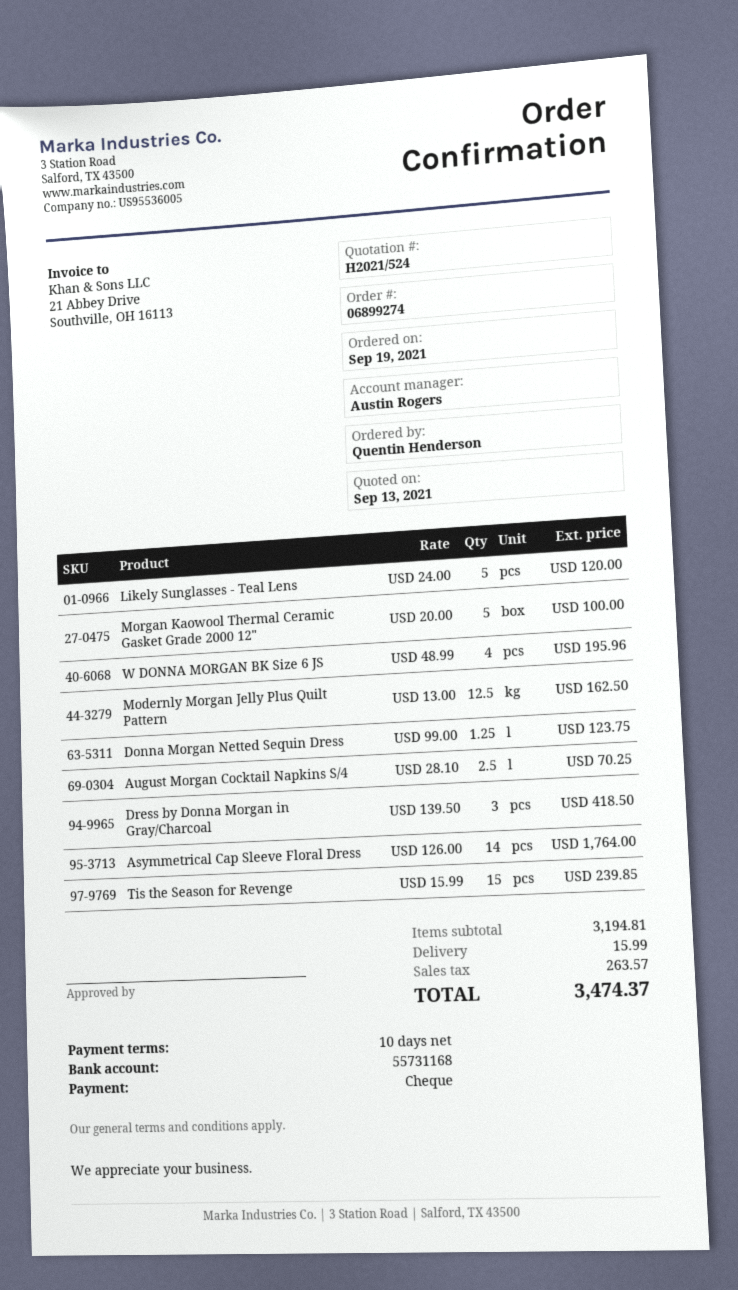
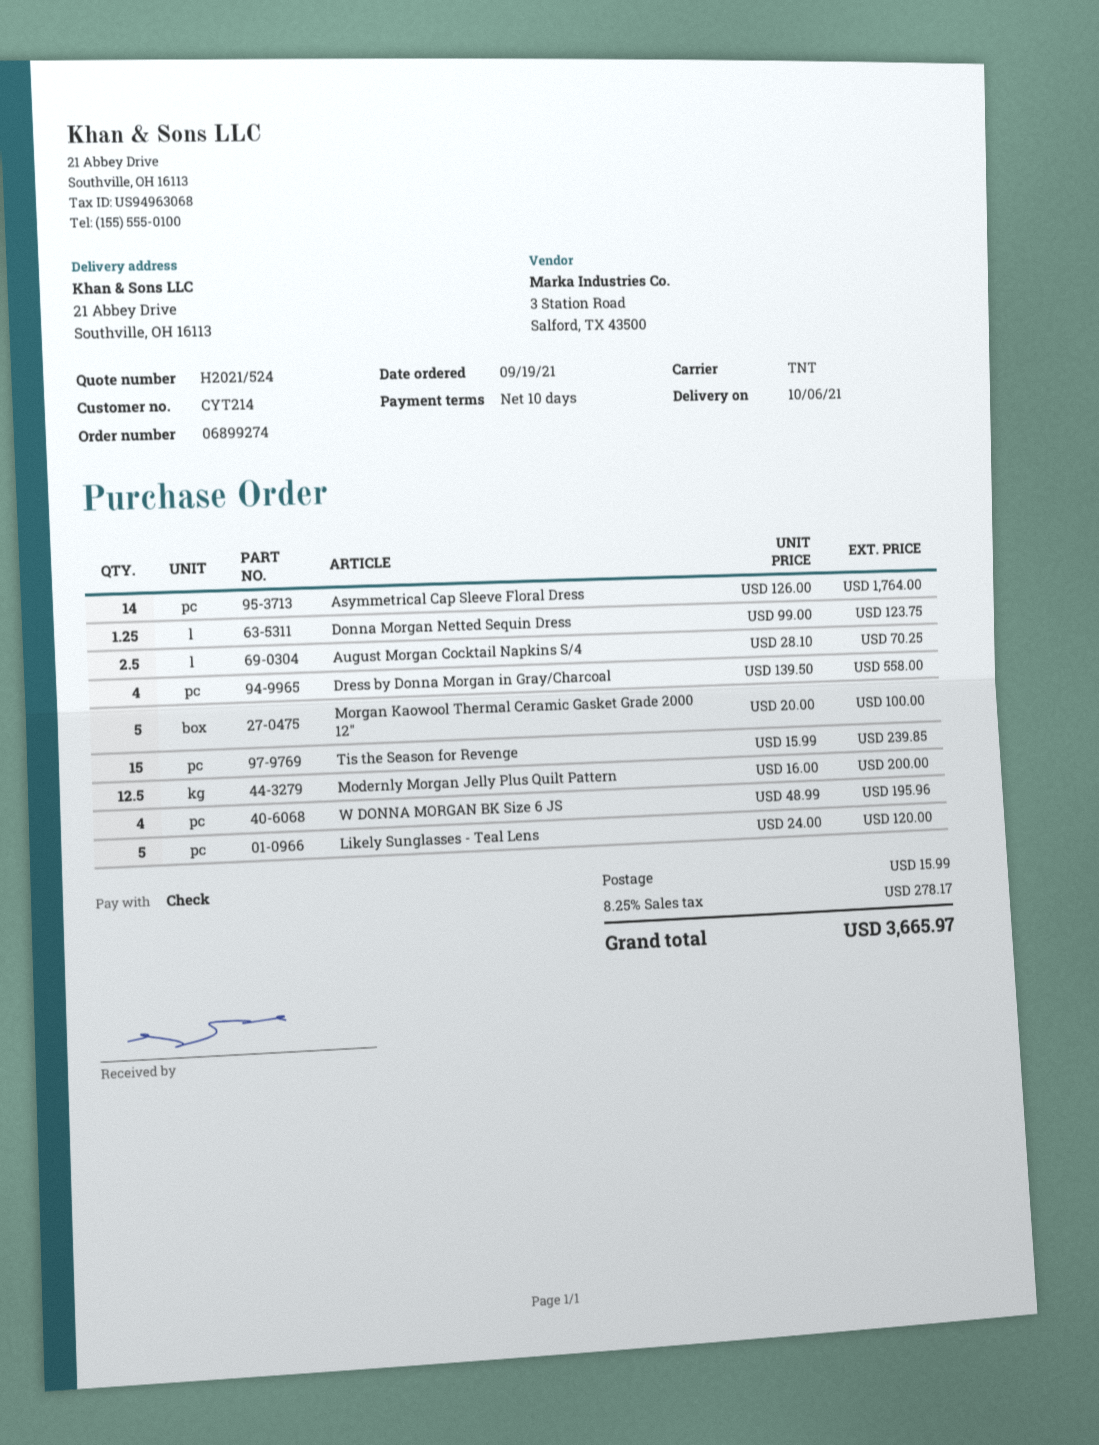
Modernly Morgan Jelly Plus Quilt Pattern: 12.5 x 13.00 = 162.50 -> 12.5 x 16.00 = 200.00
Dress by Donna Morgan in Gray/Charcoal: 3 x 139.50 = 418.50 -> 4 x 139.50 = 558.00
tax: 263.57 -> 278.17
total: 3474.37 -> 3665.97

